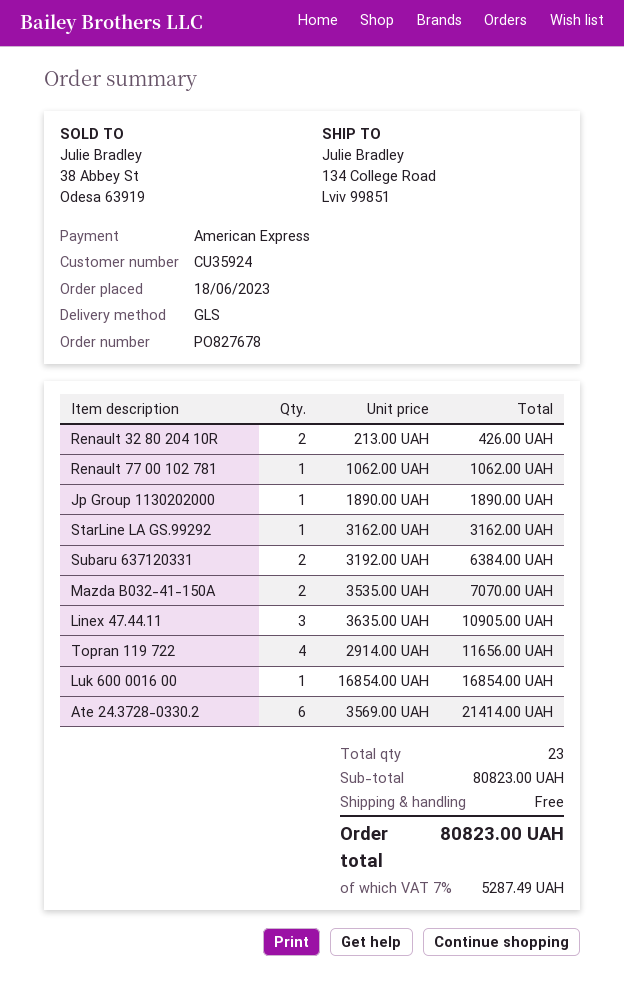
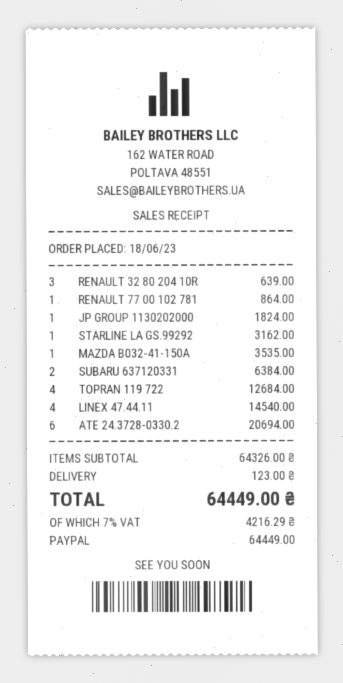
payment method: American Express -> PayPal
Renault 32 80 204 10R: 2 for 426.00 -> 3 for 639.00
Renault 77 00 102 781: 1 for 1062.00 -> 1 for 864.00
Jp Group 1130202000: 1 for 1890.00 -> 1 for 1824.00
Mazda B032-41-150A: 2 for 7070.00 -> 1 for 3535.00
Linex 47.44.11: 3 for 10905.00 -> 4 for 14540.00
Topran 119 722: 4 for 11656.00 -> 4 for 12684.00
Luk 600 0016 00: 1 for 16854.00 -> none
Ate 24.3728-0330.2: 6 for 21414.00 -> 6 for 20694.00
subtotal: 80823.00 -> 64326.00
shipping: 0.00 -> 123.00
tax: 7% = 5287.49 -> 7% = 4216.29
total: 80823.00 -> 64449.00

